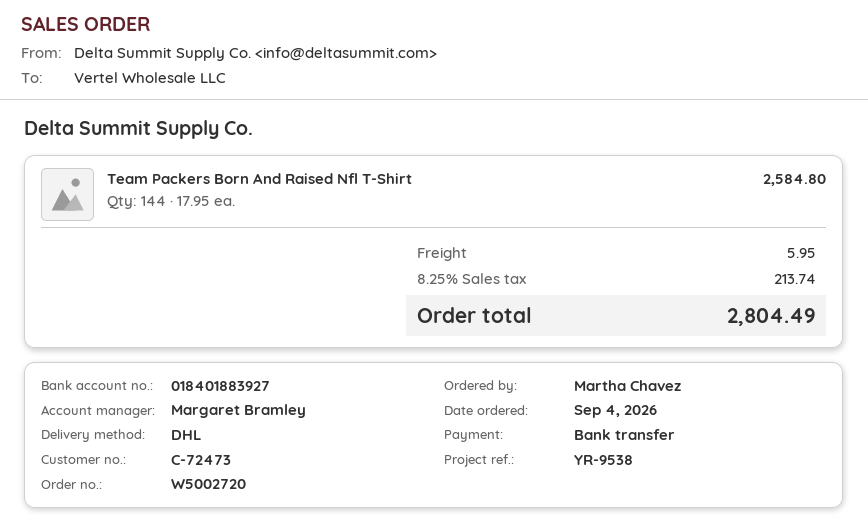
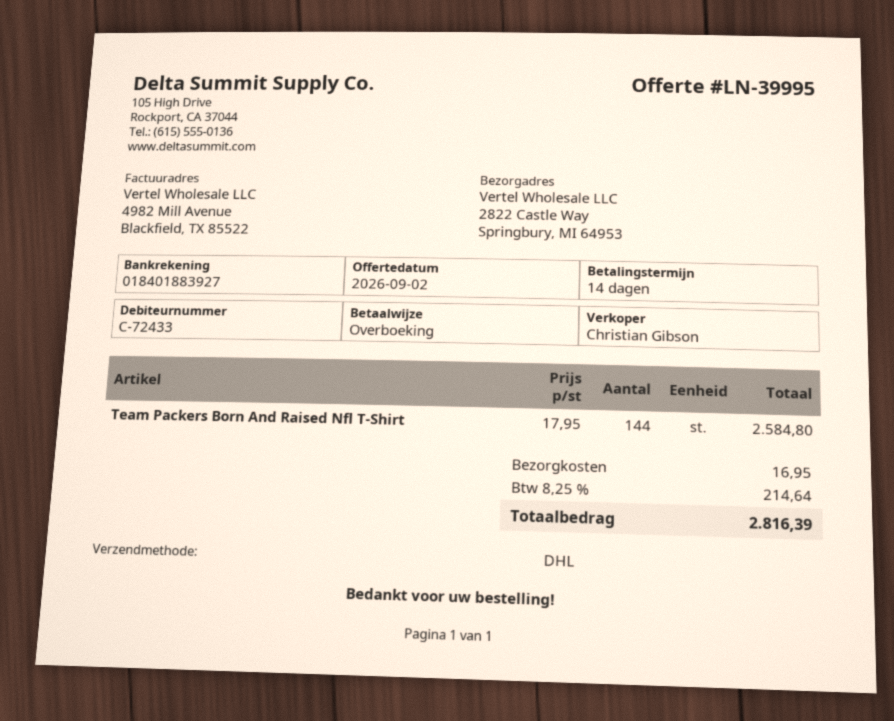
customer number: C-72473 -> C-72433
sales rep: Margaret Bramley -> Christian Gibson
shipping: 5.95 -> 16.95
tax: 8.25% = 213.74 -> 8.25% = 214.64
total: 2804.49 -> 2816.39

